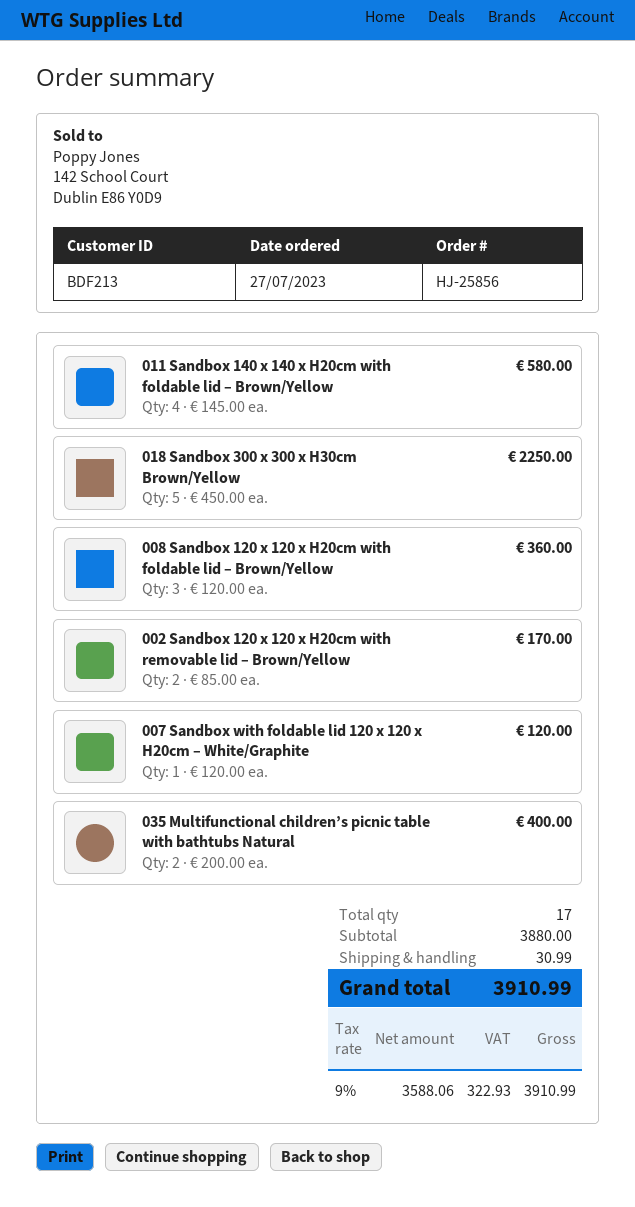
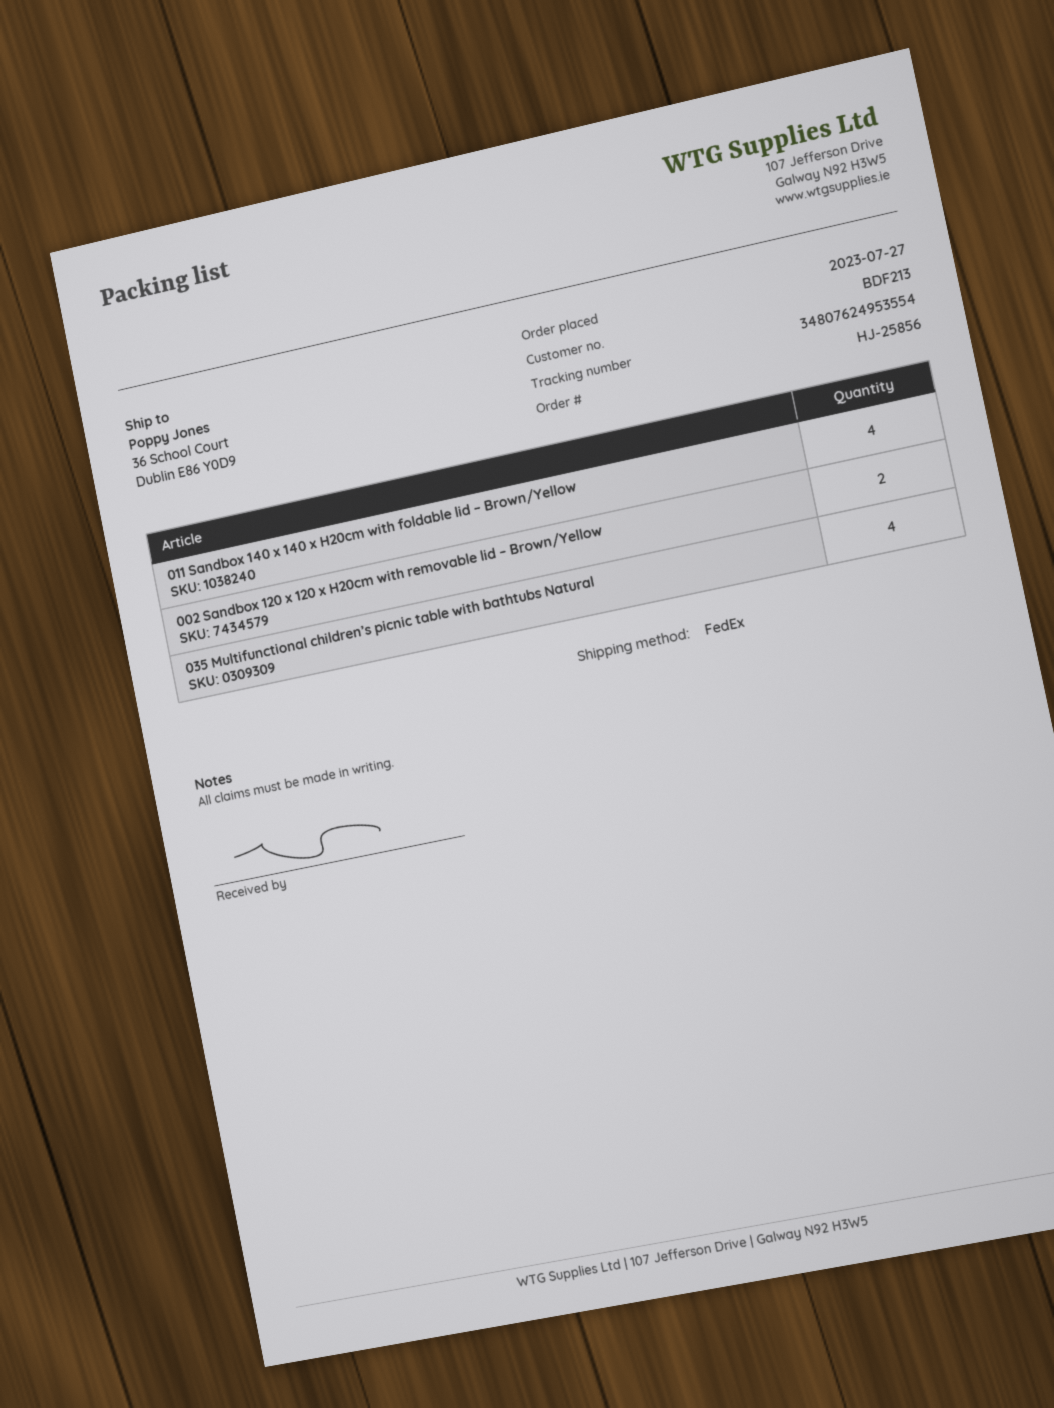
018 Sandbox 300 x 300 x H30cm Brown/Yellow: 5 -> none
008 Sandbox 120 x 120 x H20cm with foldable lid – Brown/Yellow: 3 -> none
007 Sandbox with foldable lid 120 x 120 x H20cm – White/Graphite: 1 -> none
035 Multifunctional children’s picnic table with bathtubs Natural: 2 -> 4

